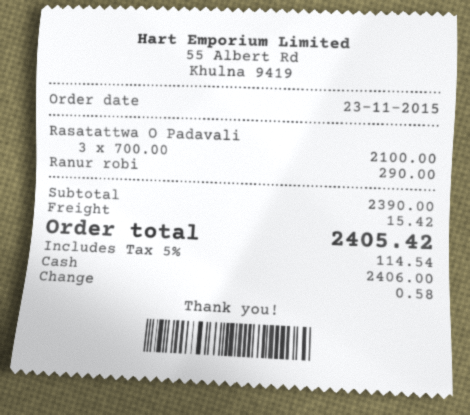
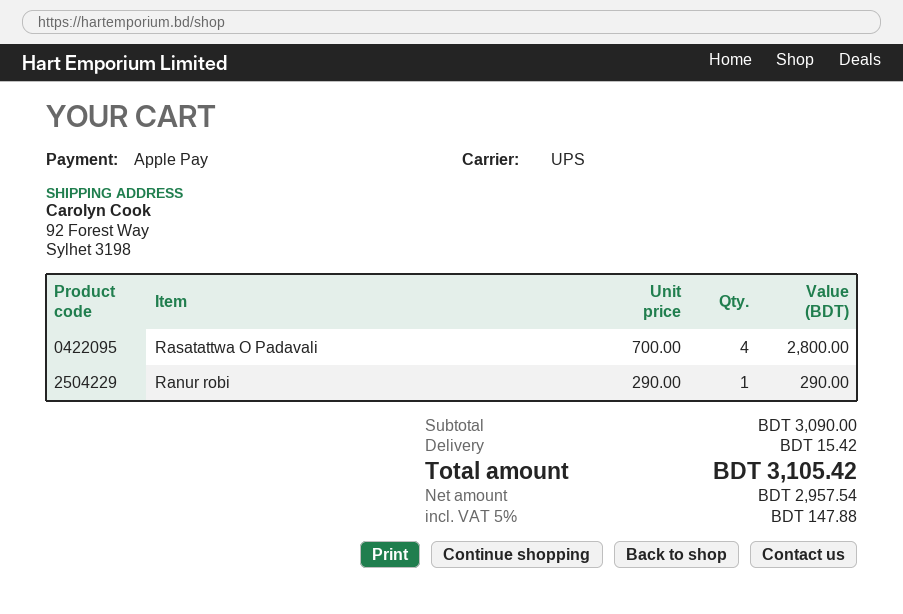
payment method: cash -> Apple Pay
Rasatattwa O Padavali: 3 x 700.00 = 2100.00 -> 4 x 700.00 = 2800.00
subtotal: 2390.00 -> 3090.00
tax: 5% = 114.54 -> 5% = 147.88
total: 2405.42 -> 3105.42

